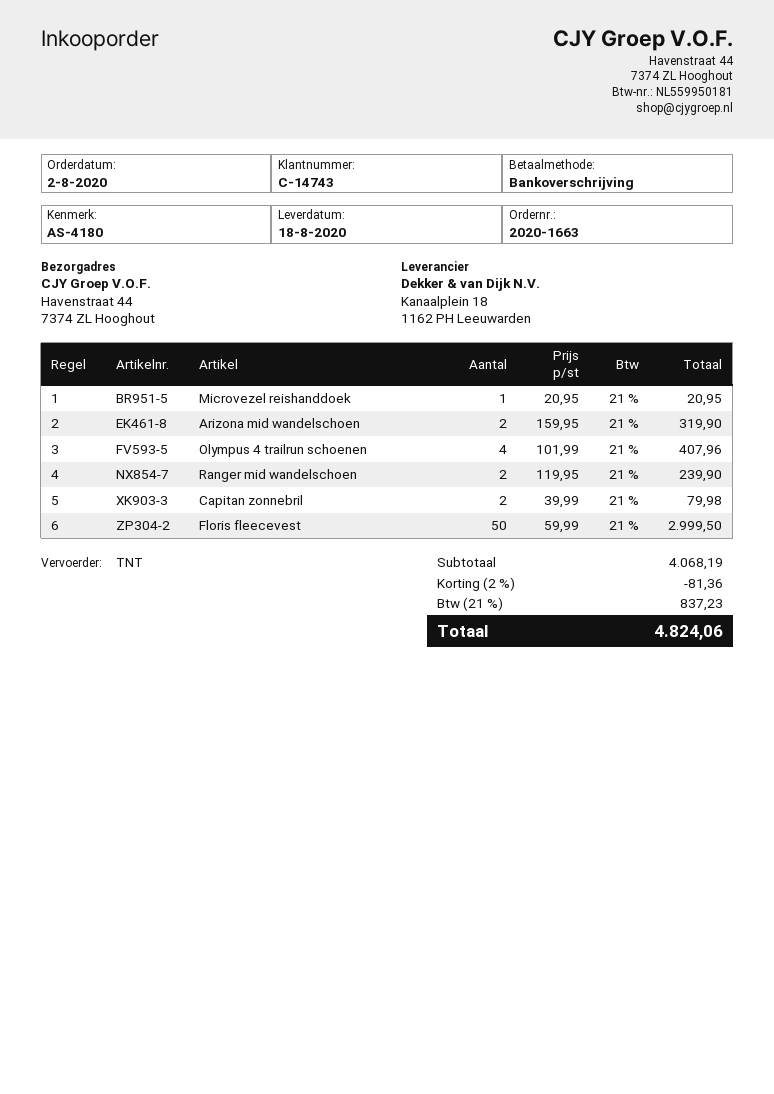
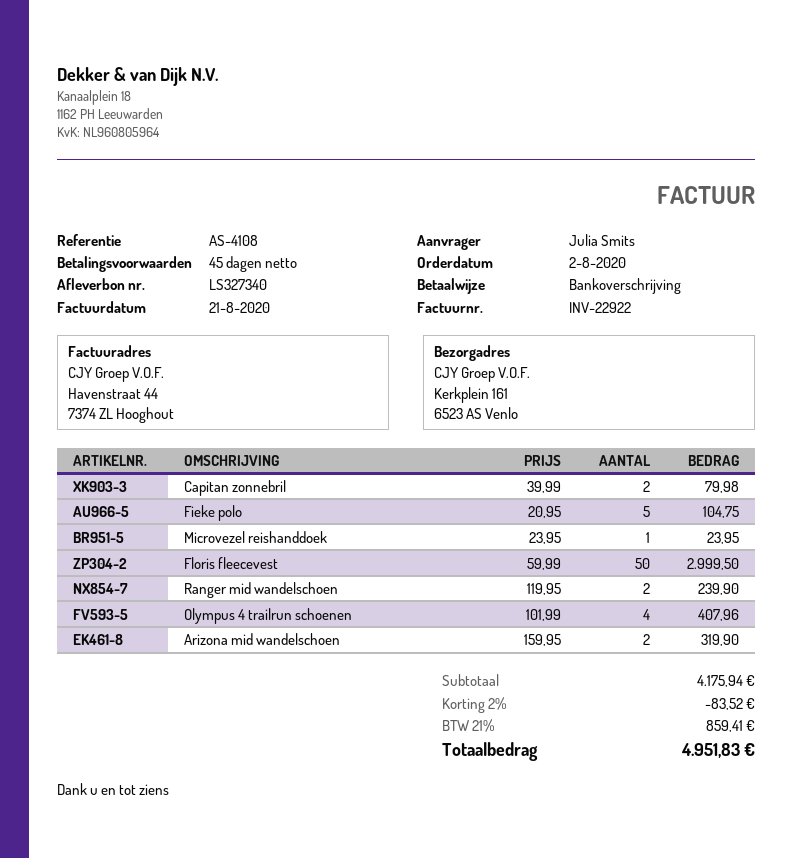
reference: AS-4180 -> AS-4108
ship to: Havenstraat 44, 7374 ZL Hooghout -> Kerkplein 161, 6523 AS Venlo
Microvezel reishanddoek: 1 x 20.95 = 20.95 -> 1 x 23.95 = 23.95
Fieke polo: none -> 5 x 20.95 = 104.75
subtotal: 4068.19 -> 4175.94
discount: 2% = 81.36 -> 2% = 83.52
tax: 21% = 837.23 -> 21% = 859.41
total: 4824.06 -> 4951.83

